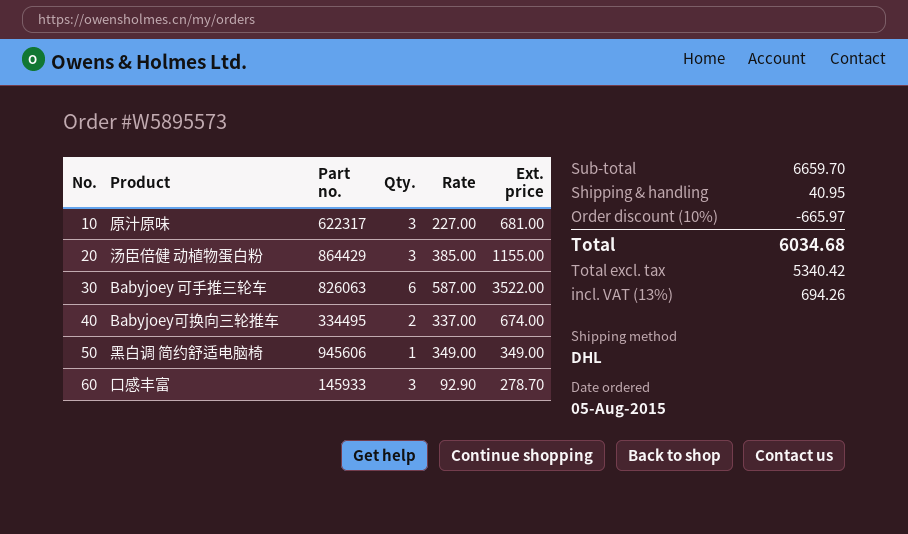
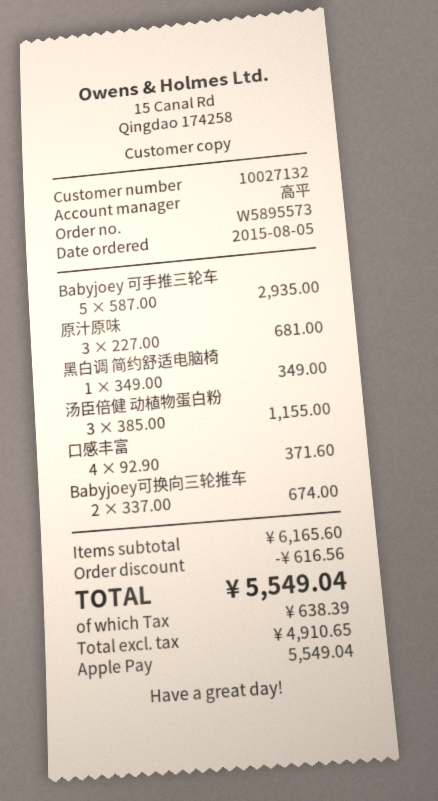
Babyjoey 可手推三轮车: 6 x 587.00 = 3522.00 -> 5 x 587.00 = 2935.00
口感丰富: 3 x 92.90 = 278.70 -> 4 x 92.90 = 371.60
subtotal: 6659.70 -> 6165.60
discount: 665.97 -> 616.56
shipping: 40.95 -> none
net: 5340.42 -> 4910.65
tax: 694.26 -> 638.39
total: 6034.68 -> 5549.04

